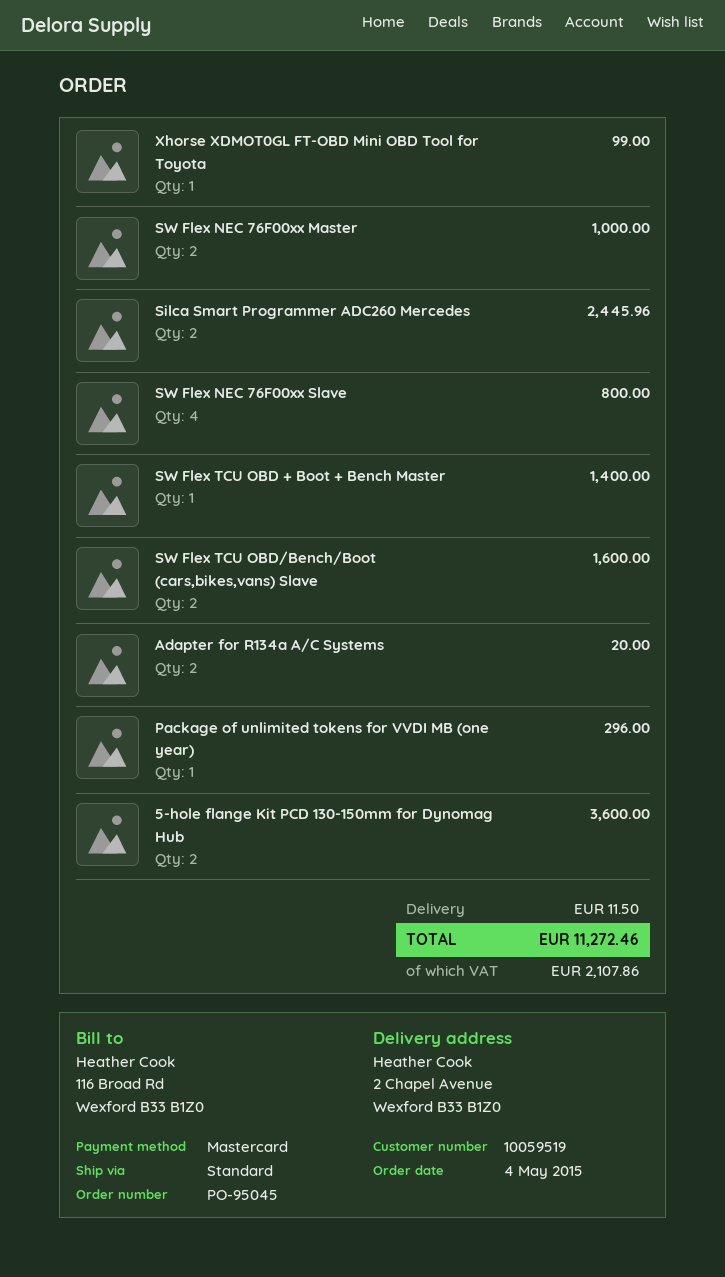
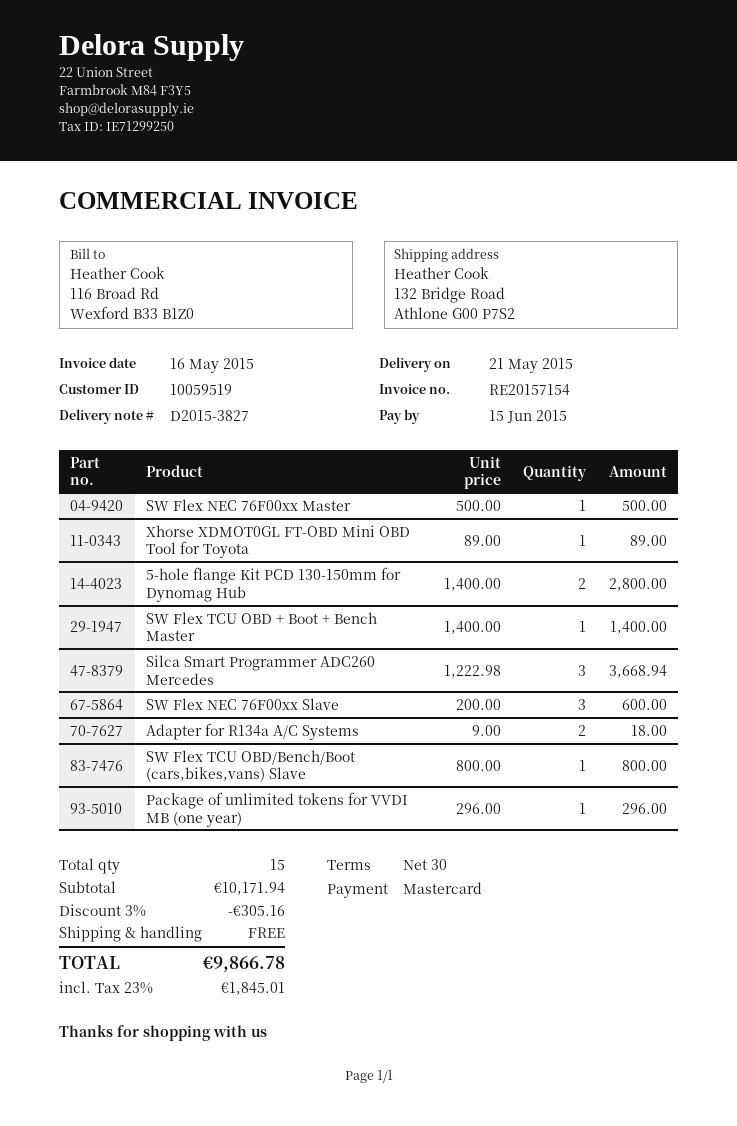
ship to: 2 Chapel Avenue, Wexford B33 B1Z0 -> 132 Bridge Road, Athlone G00 P7S2
Xhorse XDMOT0GL FT-OBD Mini OBD Tool for Toyota: 1 for 99.00 -> 1 for 89.00
SW Flex NEC 76F00xx Master: 2 for 1000.00 -> 1 for 500.00
Silca Smart Programmer ADC260 Mercedes: 2 for 2445.96 -> 3 for 3668.94
SW Flex NEC 76F00xx Slave: 4 for 800.00 -> 3 for 600.00
SW Flex TCU OBD/Bench/Boot (cars,bikes,vans) Slave: 2 for 1600.00 -> 1 for 800.00
Adapter for R134a A/C Systems: 2 for 20.00 -> 2 for 18.00
5-hole flange Kit PCD 130-150mm for Dynomag Hub: 2 for 3600.00 -> 2 for 2800.00
discount: none -> 3% = 305.16
shipping: 11.50 -> 0.00
tax: 2107.86 -> 1845.01
total: 11272.46 -> 9866.78

